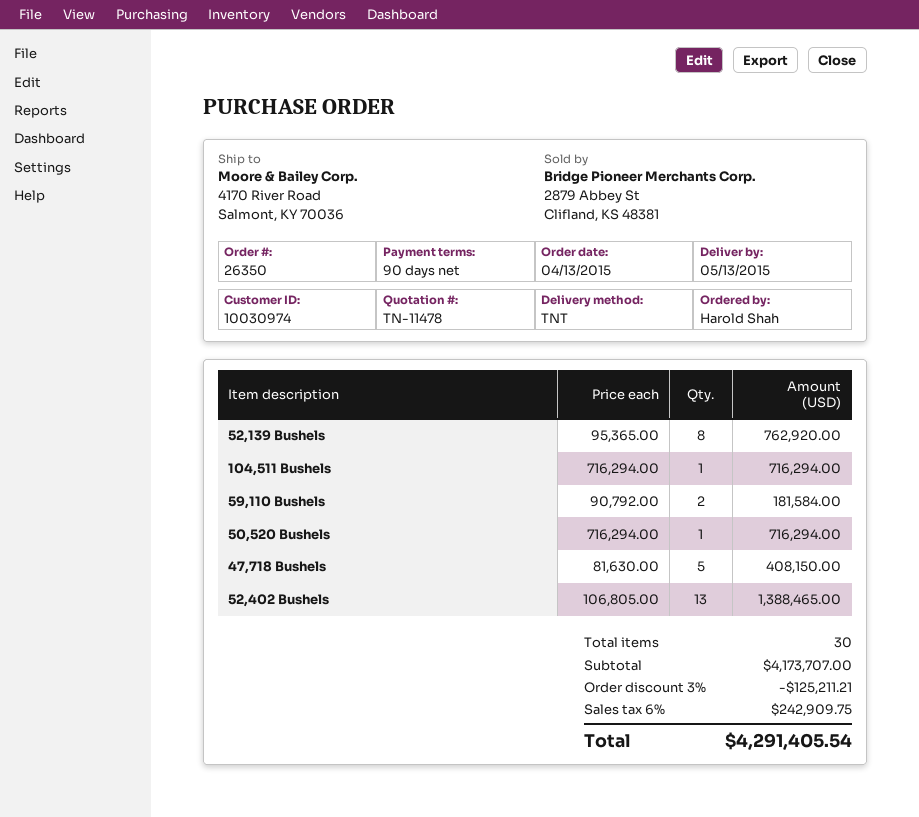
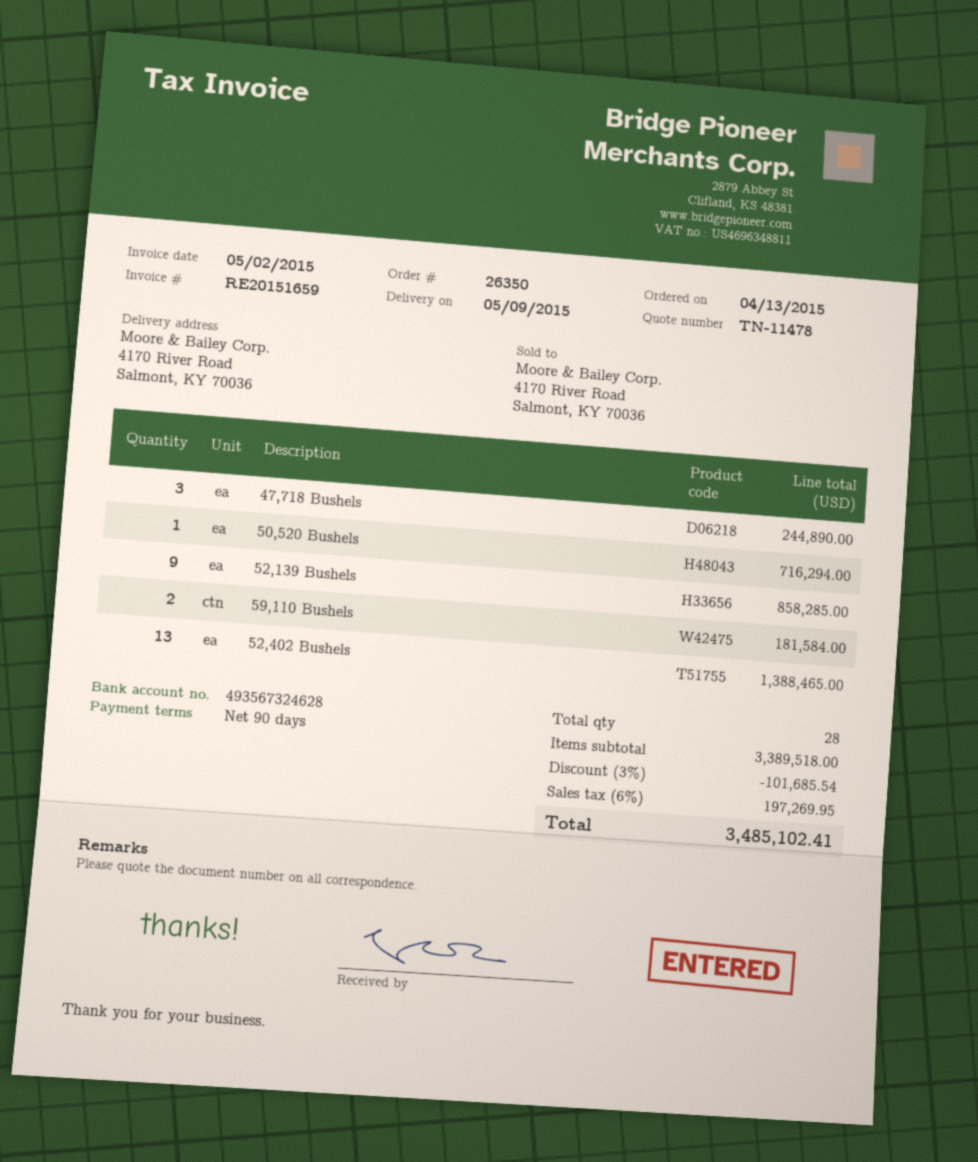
delivery date: 2015-05-13 -> 2015-05-09
52,139 Bushels: 8 for 762920.00 -> 9 for 858285.00
104,511 Bushels: 1 for 716294.00 -> none
47,718 Bushels: 5 for 408150.00 -> 3 for 244890.00
total quantity: 30 -> 28
subtotal: 4173707.00 -> 3389518.00
discount: 3% = 125211.21 -> 3% = 101685.54
tax: 6% = 242909.75 -> 6% = 197269.95
total: 4291405.54 -> 3485102.41

